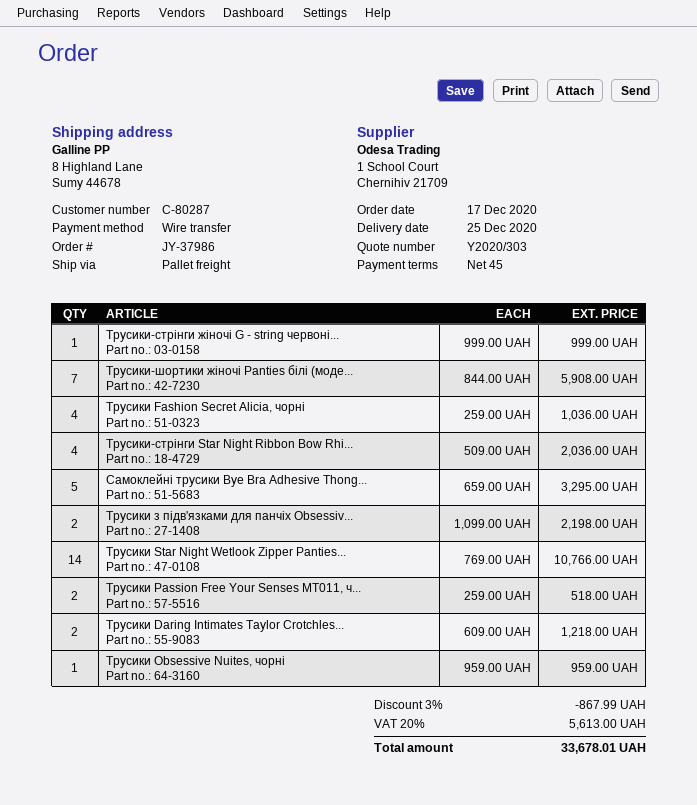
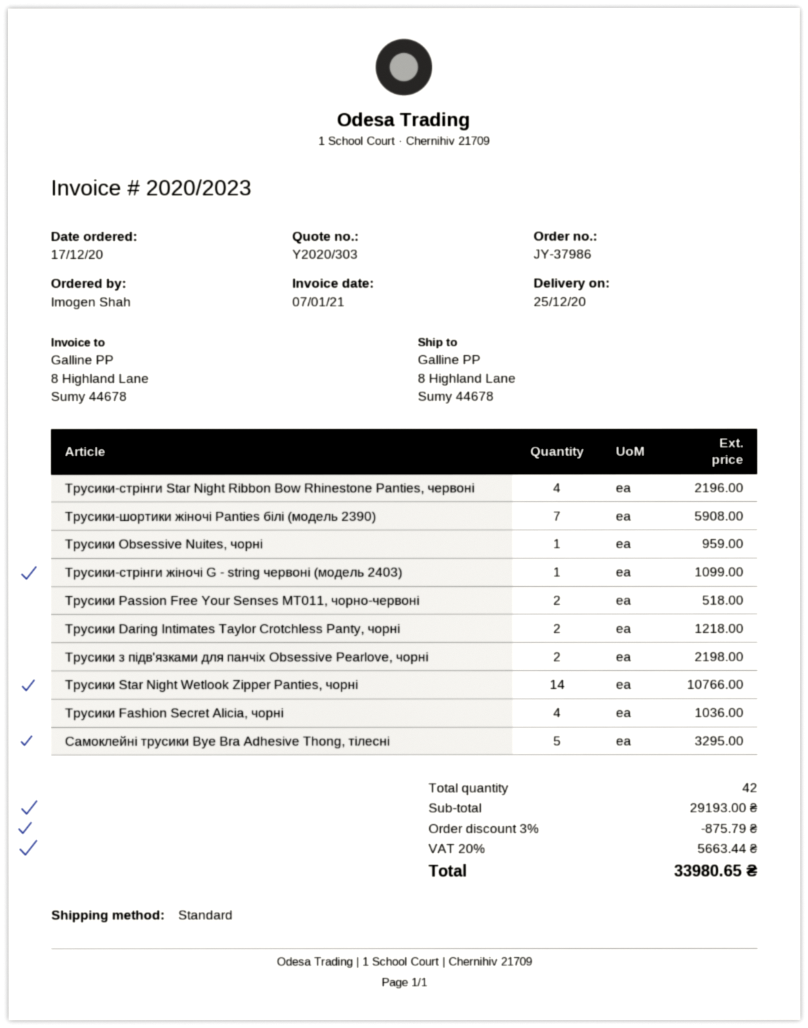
shipping method: pallet freight -> standard
Трусики-стрінги жіночі G - string червоні...: 1 for 999.00 -> 1 for 1099.00
Трусики-стрінги Star Night Ribbon Bow Rhi...: 4 for 2036.00 -> 4 for 2196.00
discount: 3% = 867.99 -> 3% = 875.79
tax: 20% = 5613.00 -> 20% = 5663.44
total: 33678.01 -> 33980.65

